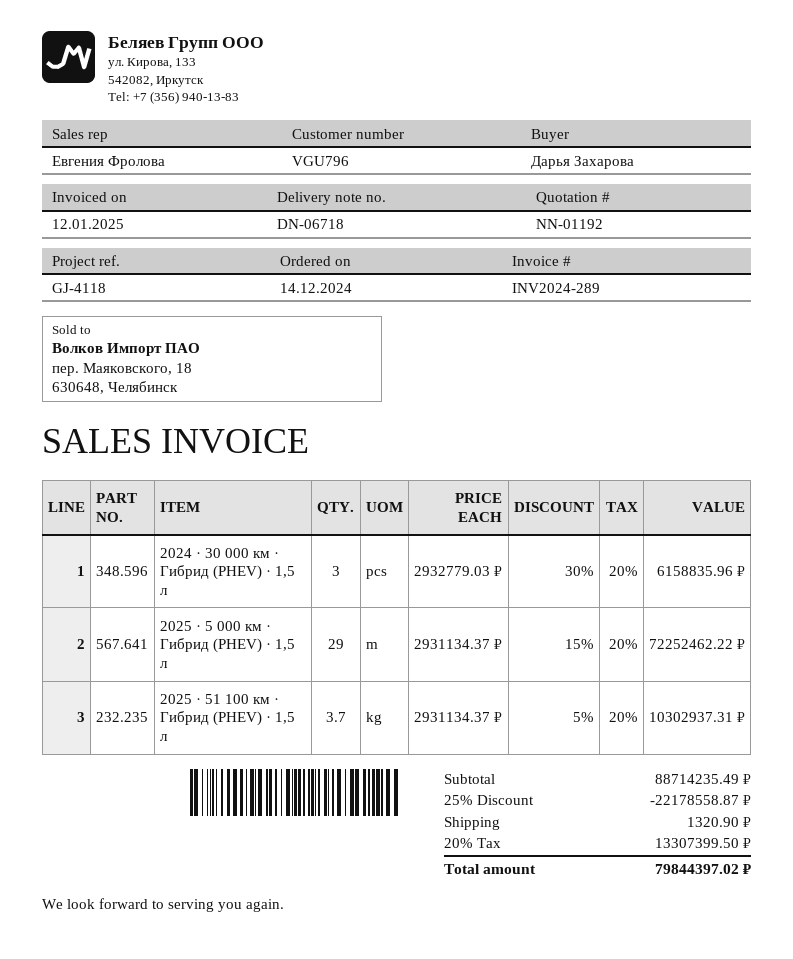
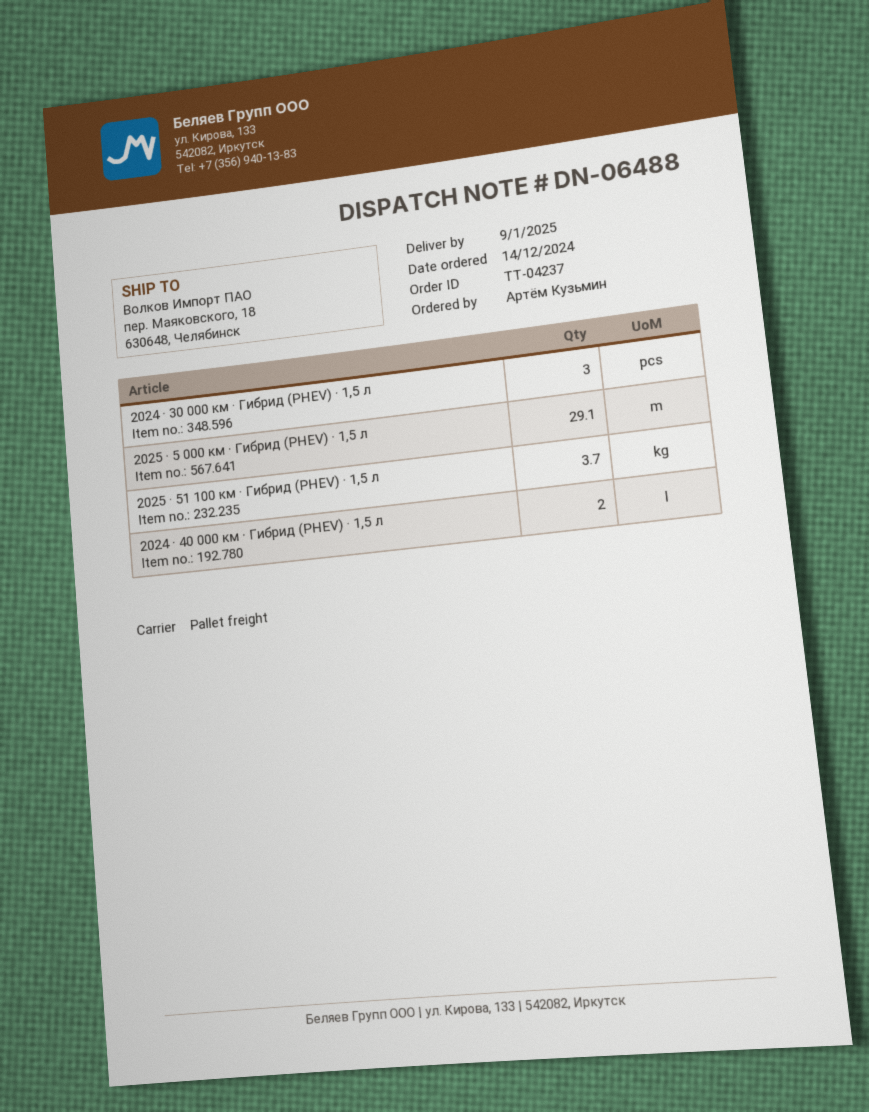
delivery note number: DN-06718 -> DN-06488
ordered by: Дарья Захарова -> Артём Кузьмин
2025 · 5 000 км · Гибрид (PHEV) · 1,5 л: 29 -> 29.1
2024 · 40 000 км · Гибрид (PHEV) · 1,5 л: none -> 2

